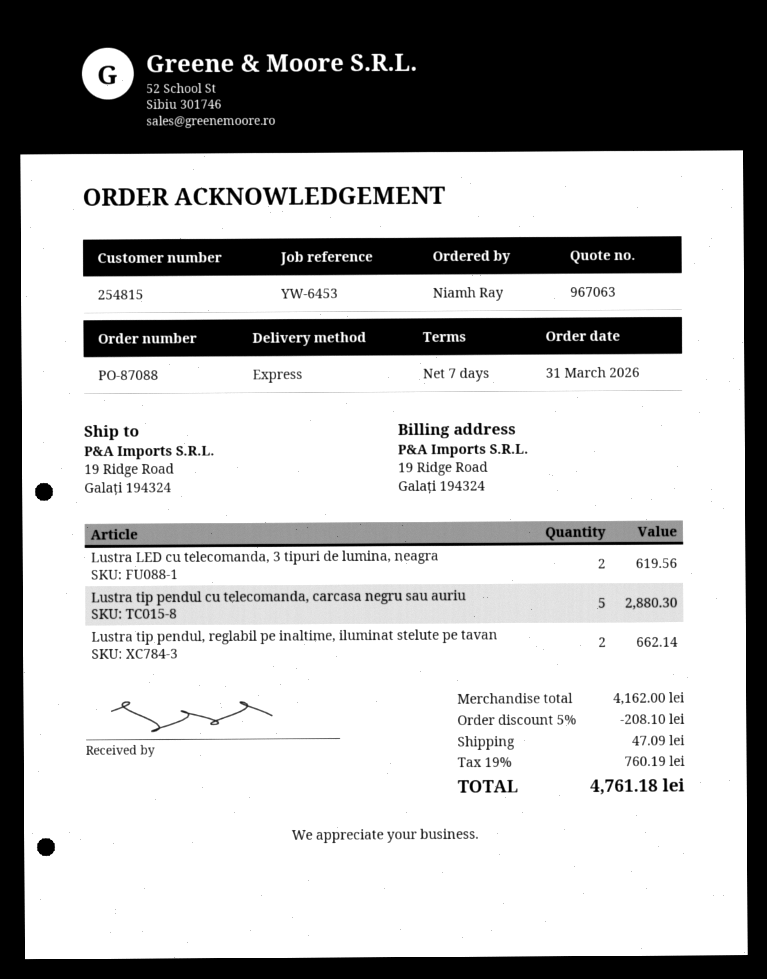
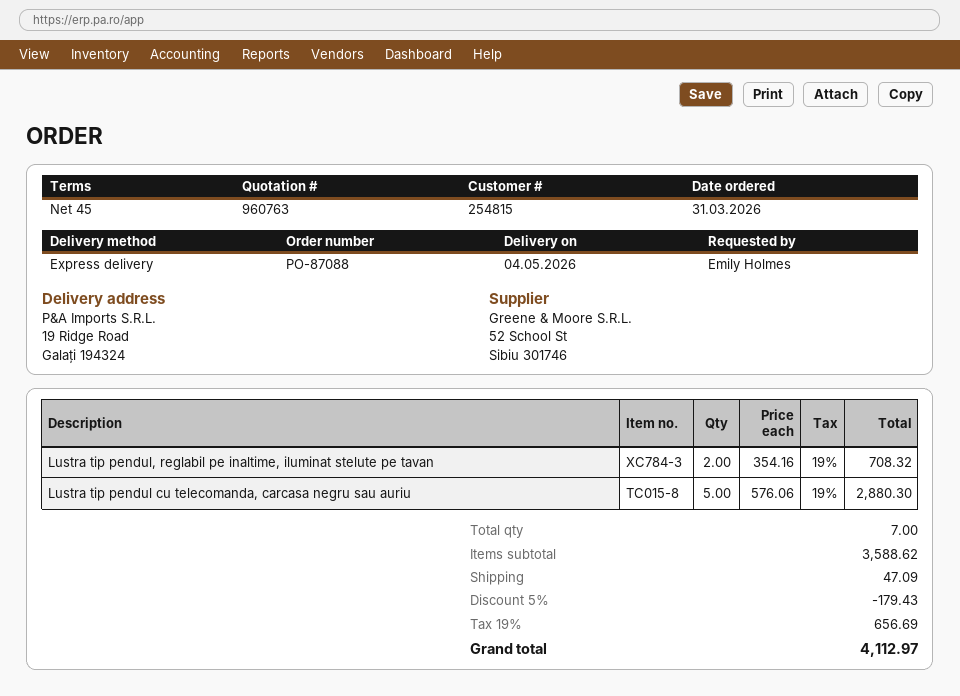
quote number: 967063 -> 960763
payment terms: 7 days -> 45 days
ordered by: Niamh Ray -> Emily Holmes
Lustra LED cu telecomanda, 3 tipuri de lumina, neagra: 2 for 619.56 -> none
Lustra tip pendul, reglabil pe inaltime, iluminat stelute pe tavan: 2 for 662.14 -> 2 for 708.32
subtotal: 4162.00 -> 3588.62
discount: 5% = 208.10 -> 5% = 179.43
tax: 19% = 760.19 -> 19% = 656.69
total: 4761.18 -> 4112.97

